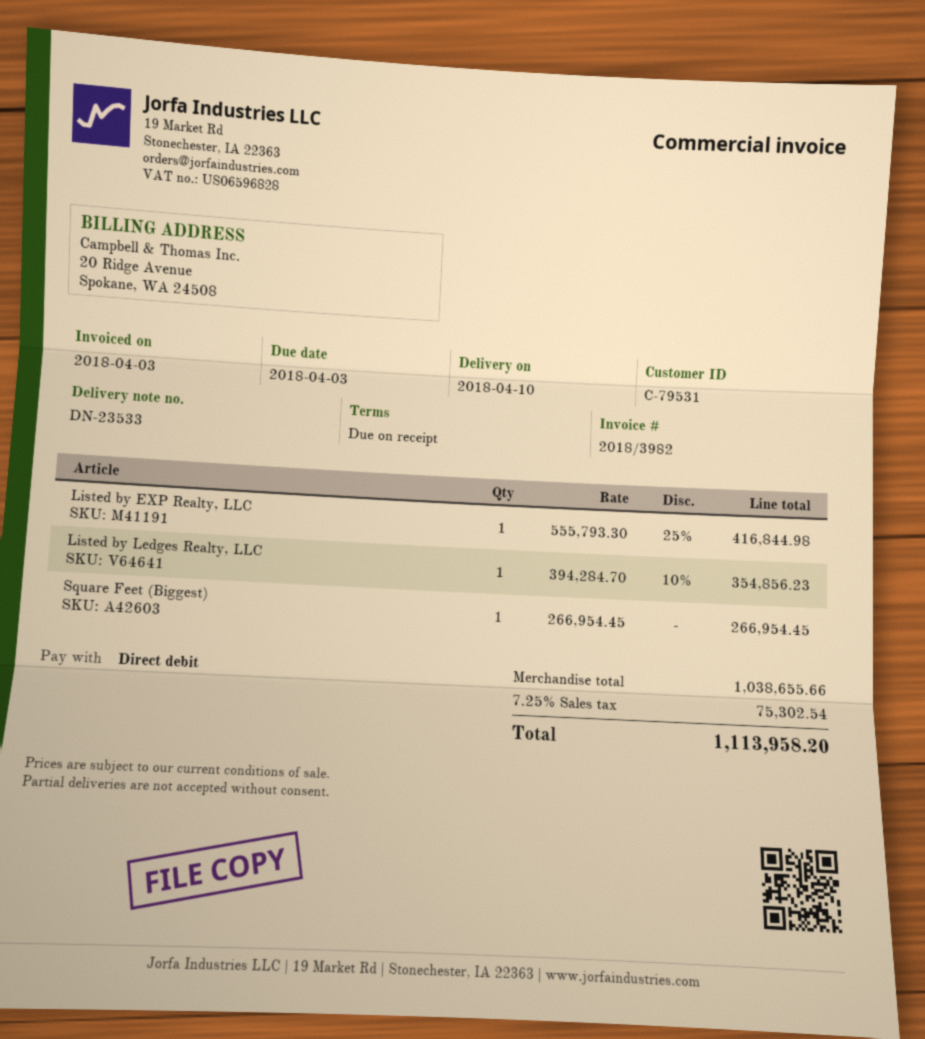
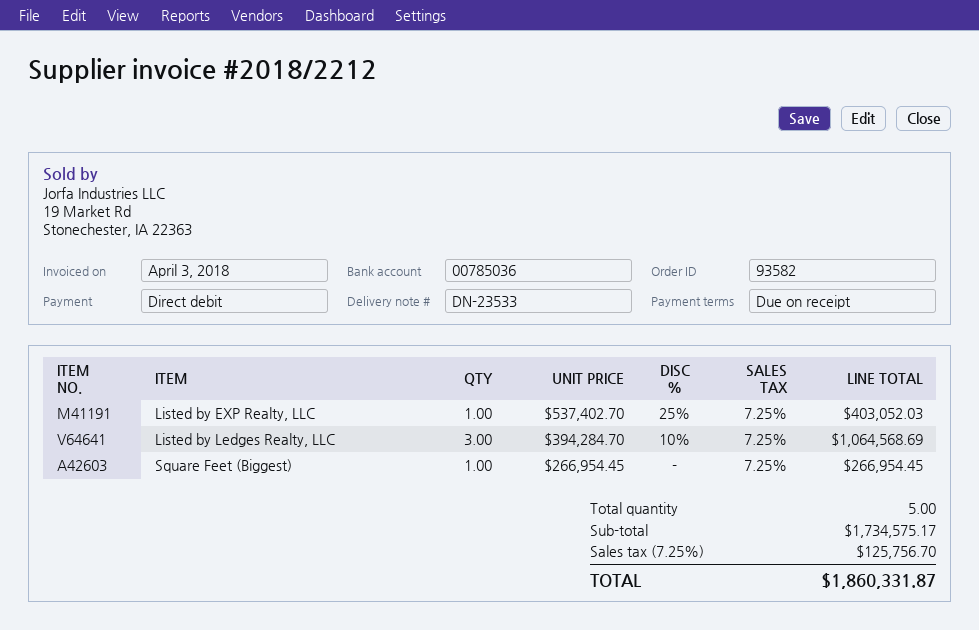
invoice number: 2018/3982 -> 2018/2212
Listed by EXP Realty, LLC: 1 x 555793.30 - 25% = 416844.98 -> 1 x 537402.70 - 25% = 403052.03
Listed by Ledges Realty, LLC: 1 x 394284.70 - 10% = 354856.23 -> 3 x 394284.70 - 10% = 1064568.69
subtotal: 1038655.66 -> 1734575.17
tax: 7.25% = 75302.54 -> 7.25% = 125756.70
total: 1113958.20 -> 1860331.87

